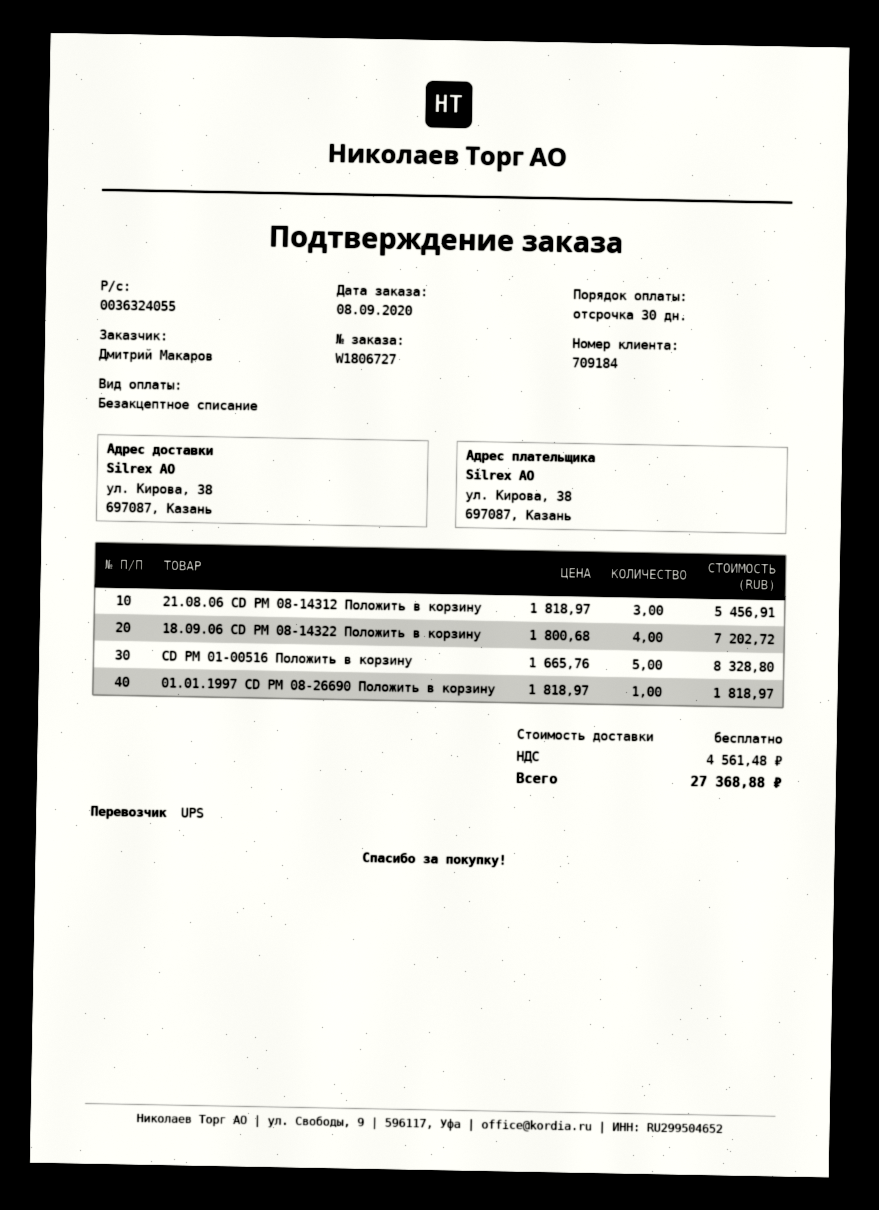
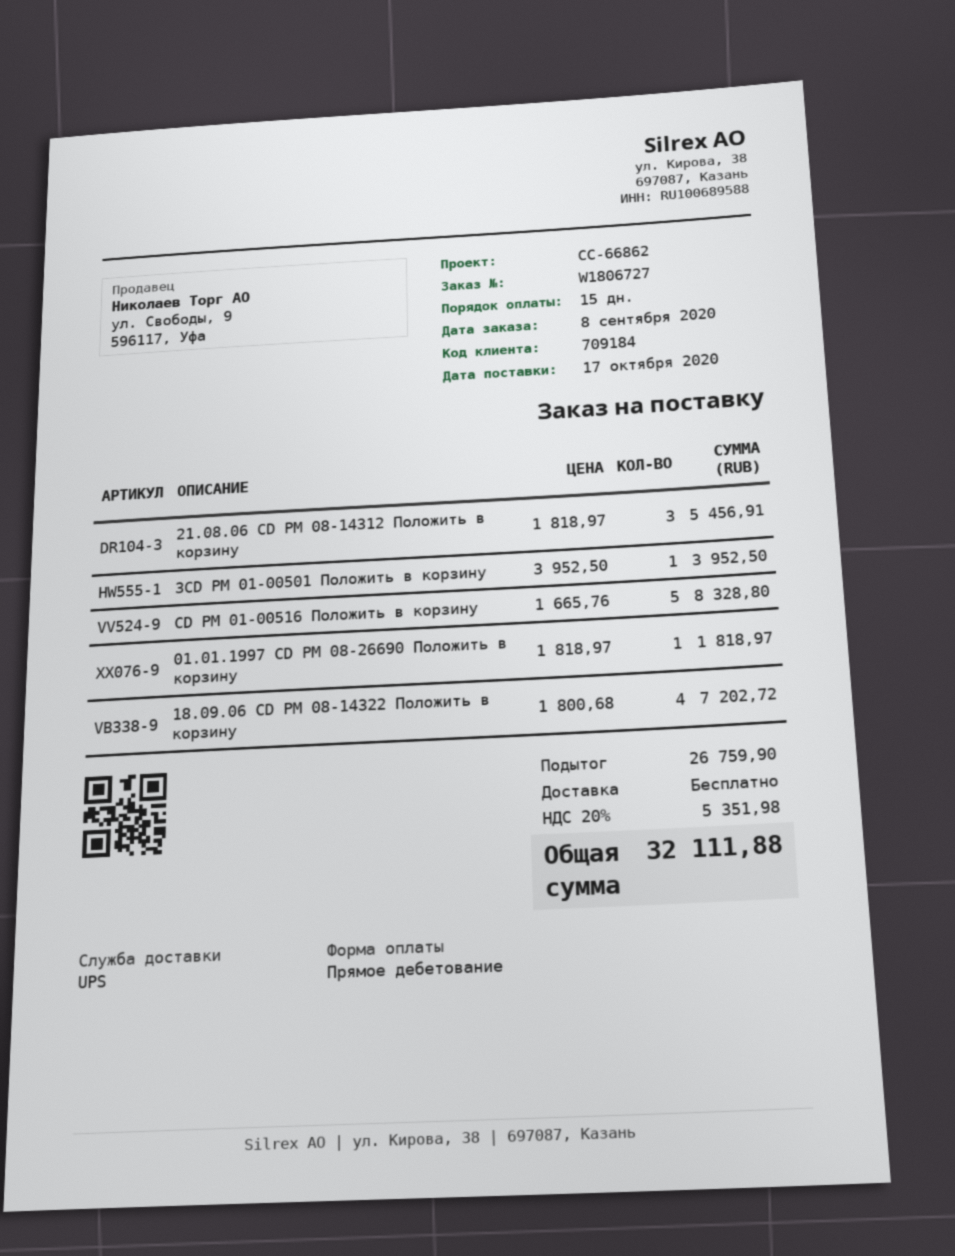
payment terms: 30 days -> 15 days
3CD PM 01-00501 Положить в корзину: none -> 1 x 3952.50 = 3952.50
tax: 4561.48 -> 5351.98
total: 27368.88 -> 32111.88

